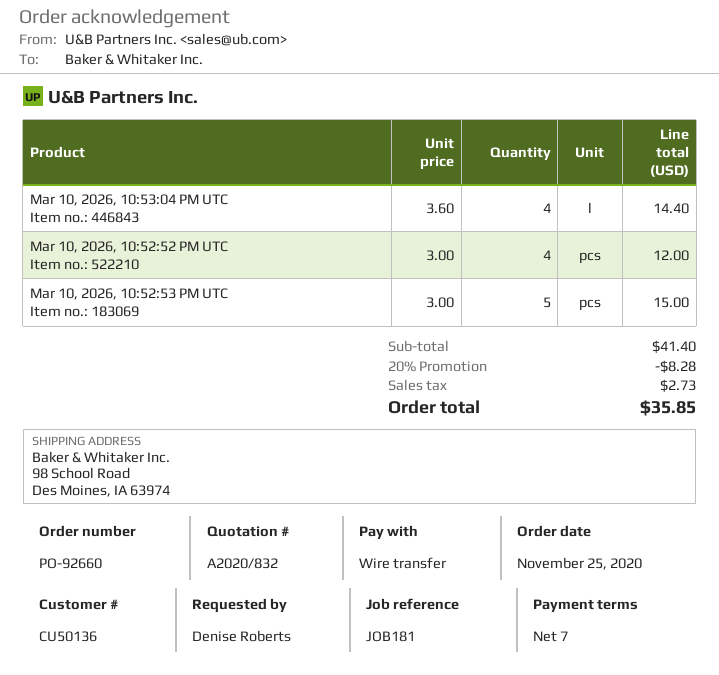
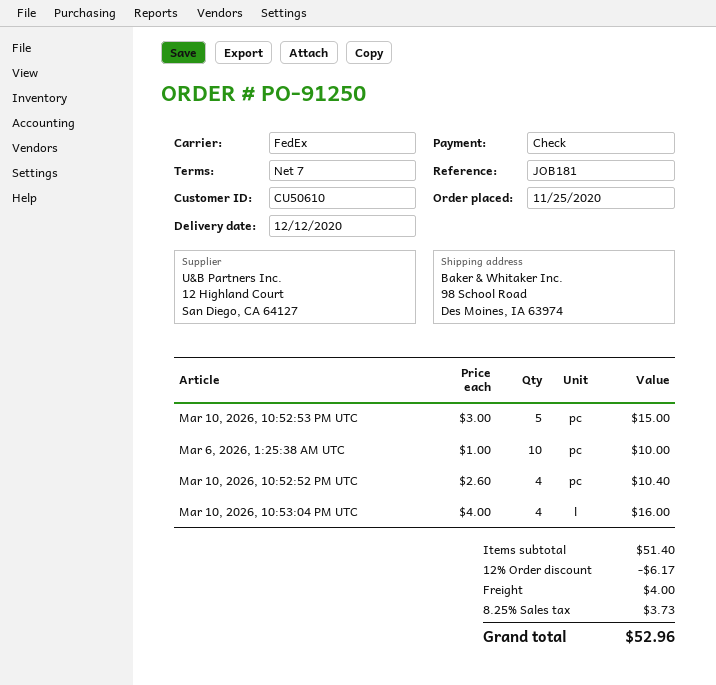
order number: PO-92660 -> PO-91250
customer number: CU50136 -> CU50610
payment method: bank transfer -> cheque
Mar 10, 2026, 10:53:04 PM UTC: 4 x 3.60 = 14.40 -> 4 x 4.00 = 16.00
Mar 10, 2026, 10:52:52 PM UTC: 4 x 3.00 = 12.00 -> 4 x 2.60 = 10.40
Mar 6, 2026, 1:25:38 AM UTC: none -> 10 x 1.00 = 10.00
subtotal: 41.40 -> 51.40
discount: 20% = 8.28 -> 12% = 6.17
shipping: none -> 4.00
tax: 2.73 -> 3.73
total: 35.85 -> 52.96

